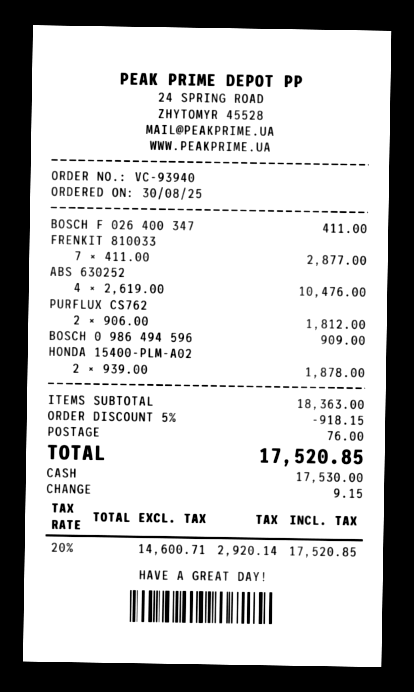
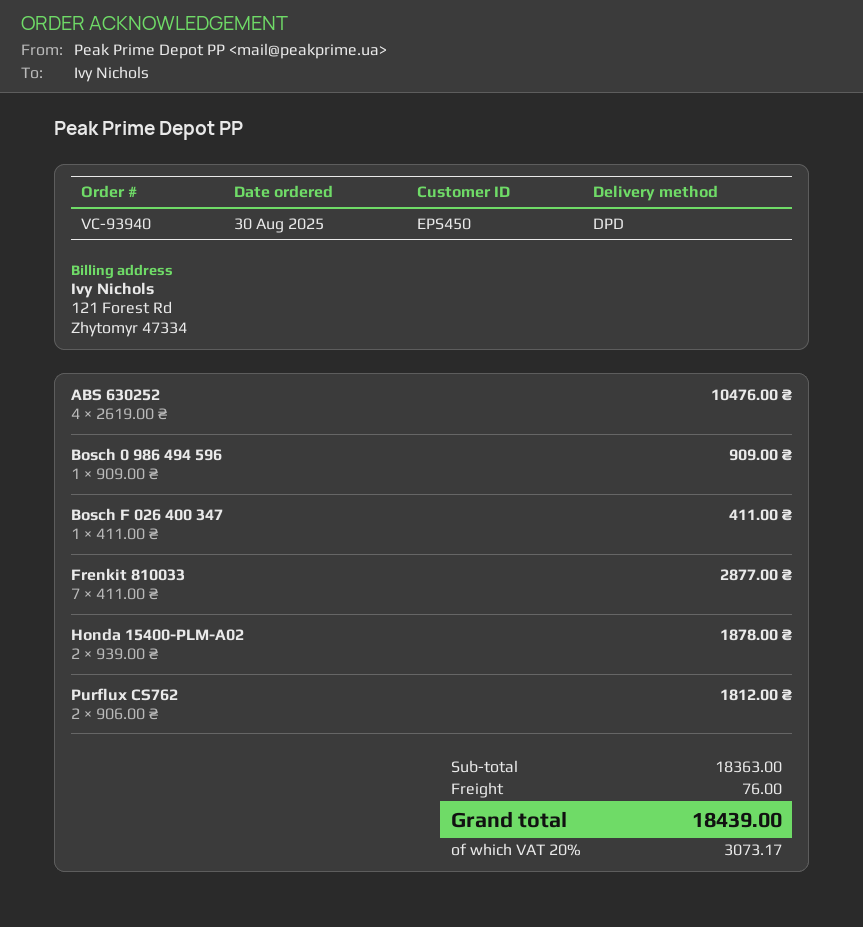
discount: 5% = 918.15 -> none
tax: 20% = 2920.14 -> 20% = 3073.17
total: 17520.85 -> 18439.00

